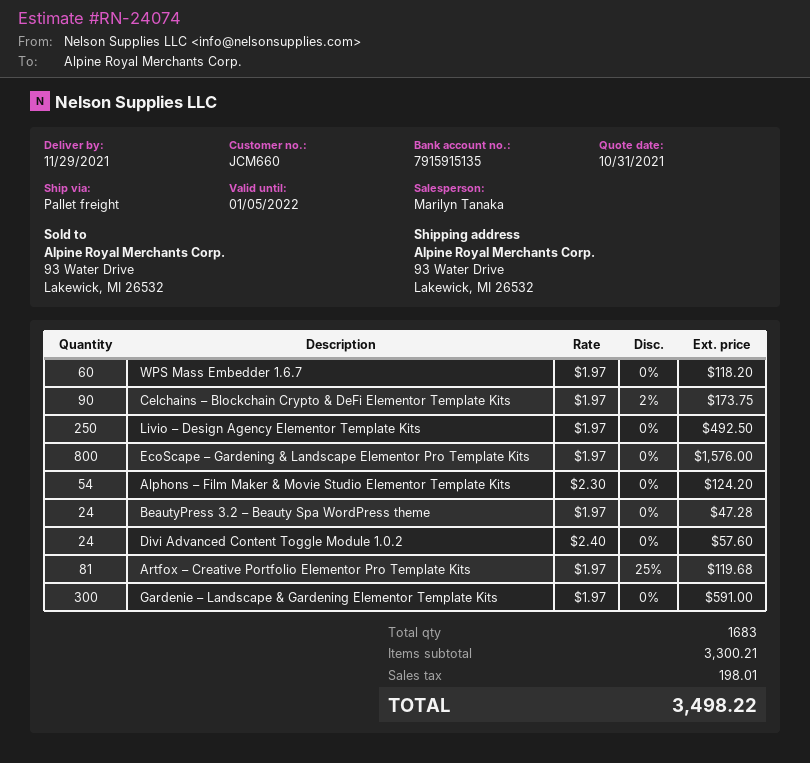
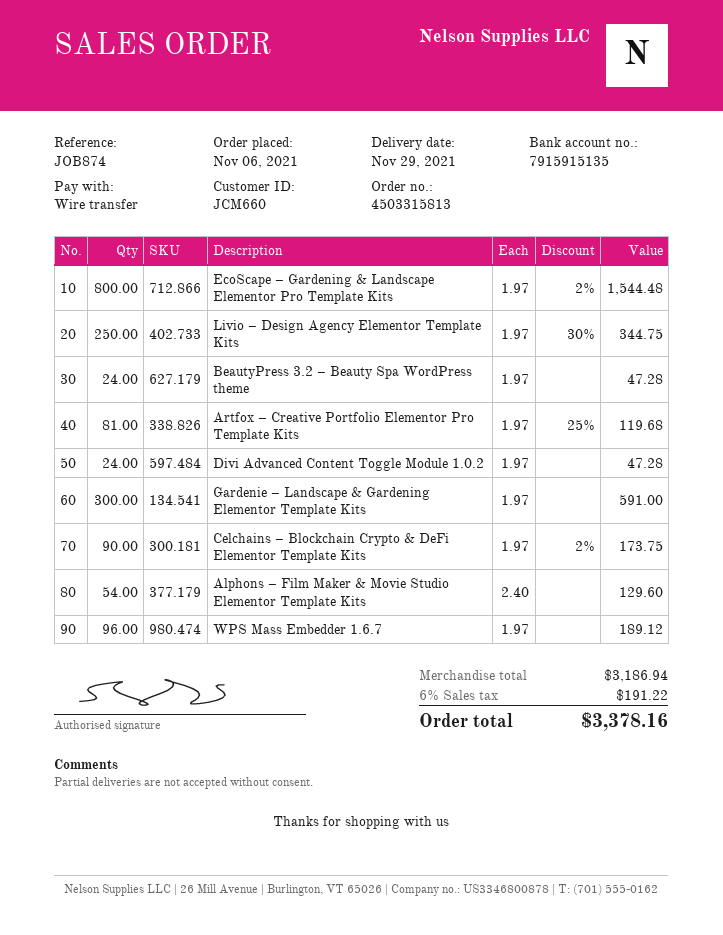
WPS Mass Embedder 1.6.7: 60 x 1.97 = 118.20 -> 96 x 1.97 = 189.12
Livio – Design Agency Elementor Template Kits: 250 x 1.97 = 492.50 -> 250 x 1.97 - 30% = 344.75
EcoScape – Gardening & Landscape Elementor Pro Template Kits: 800 x 1.97 = 1576.00 -> 800 x 1.97 - 2% = 1544.48
Alphons – Film Maker & Movie Studio Elementor Template Kits: 54 x 2.30 = 124.20 -> 54 x 2.40 = 129.60
Divi Advanced Content Toggle Module 1.0.2: 24 x 2.40 = 57.60 -> 24 x 1.97 = 47.28
subtotal: 3300.21 -> 3186.94
tax: 198.01 -> 191.22
total: 3498.22 -> 3378.16

